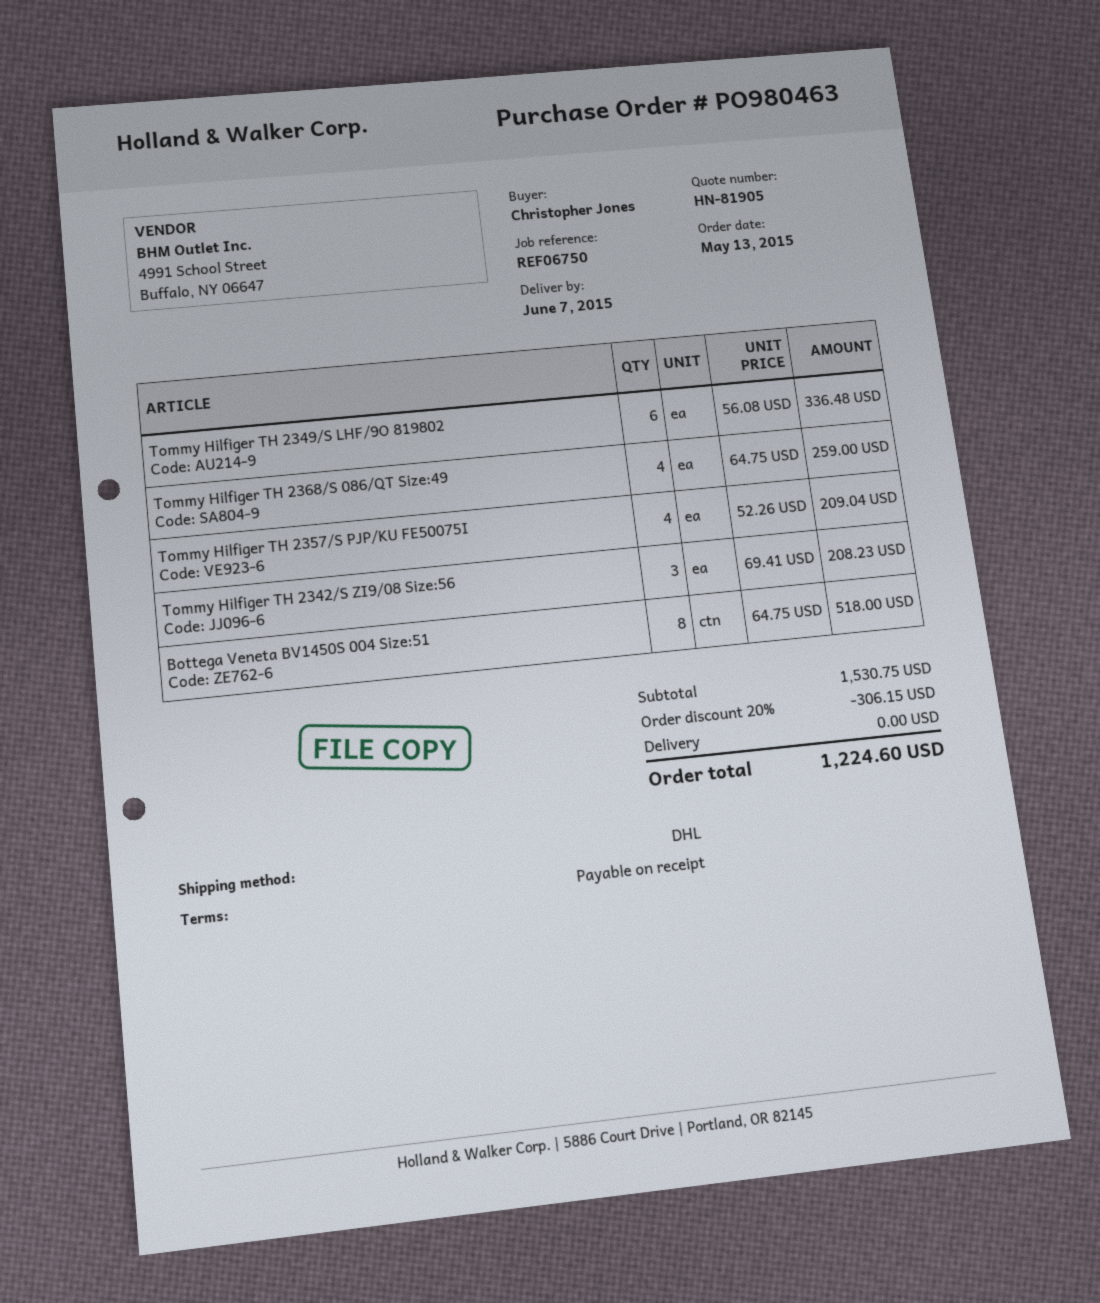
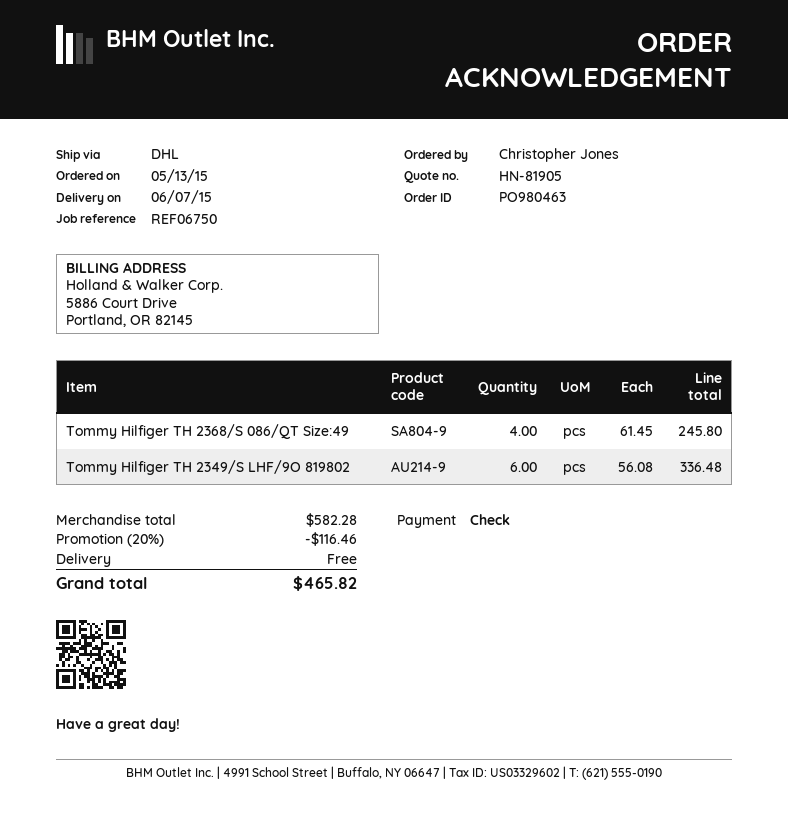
Tommy Hilfiger TH 2368/S 086/QT Size:49: 4 x 64.75 = 259.00 -> 4 x 61.45 = 245.80
Tommy Hilfiger TH 2357/S PJP/KU FE50075I: 4 x 52.26 = 209.04 -> none
Tommy Hilfiger TH 2342/S ZI9/08 Size:56: 3 x 69.41 = 208.23 -> none
Bottega Veneta BV1450S 004 Size:51: 8 x 64.75 = 518.00 -> none
subtotal: 1530.75 -> 582.28
discount: 20% = 306.15 -> 20% = 116.46
total: 1224.60 -> 465.82

